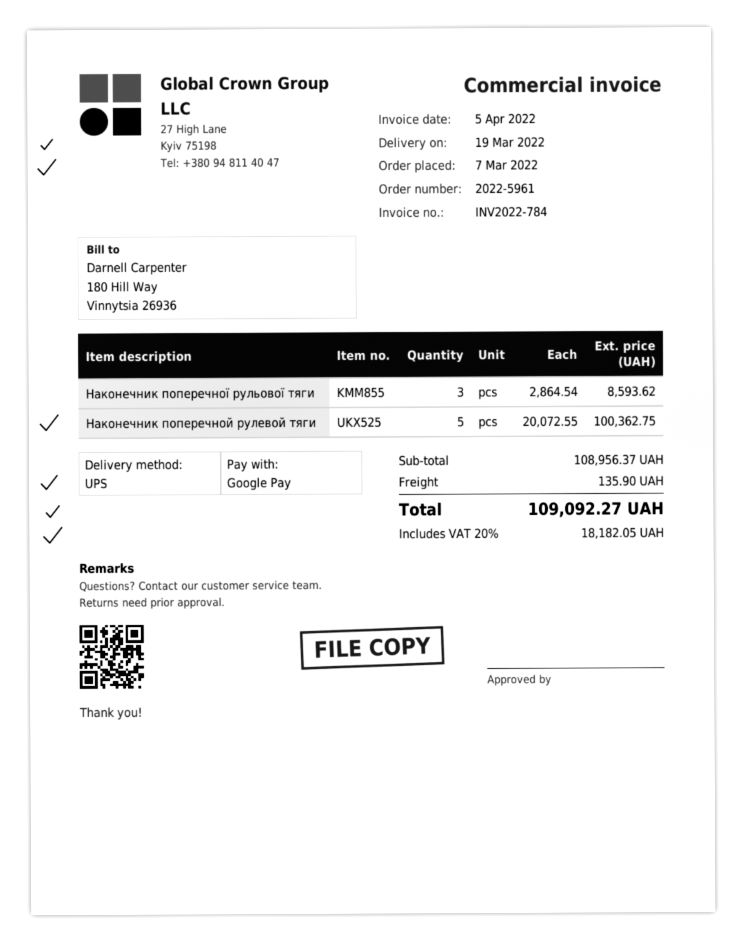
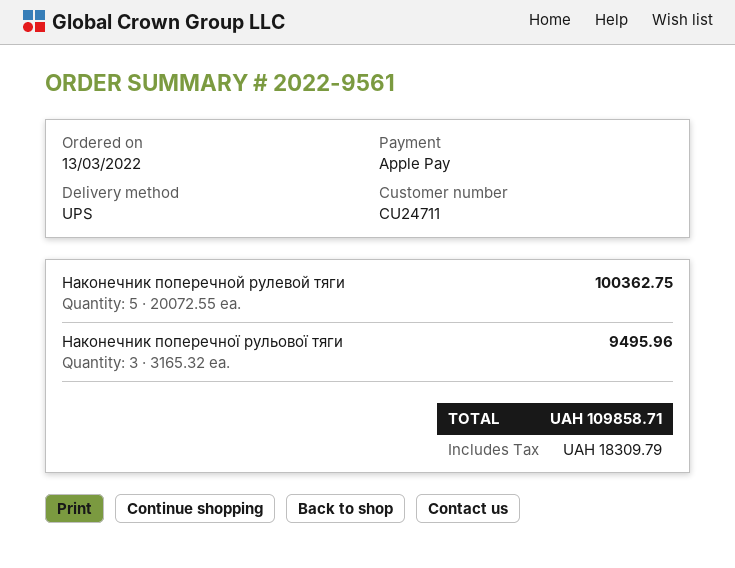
order number: 2022-5961 -> 2022-9561
order date: 2022-03-07 -> 2022-03-13
payment method: Google Pay -> Apple Pay
Наконечник поперечної рульової тяги: 3 x 2864.54 = 8593.62 -> 3 x 3165.32 = 9495.96
shipping: 135.90 -> none
tax: 18182.05 -> 18309.79
total: 109092.27 -> 109858.71

